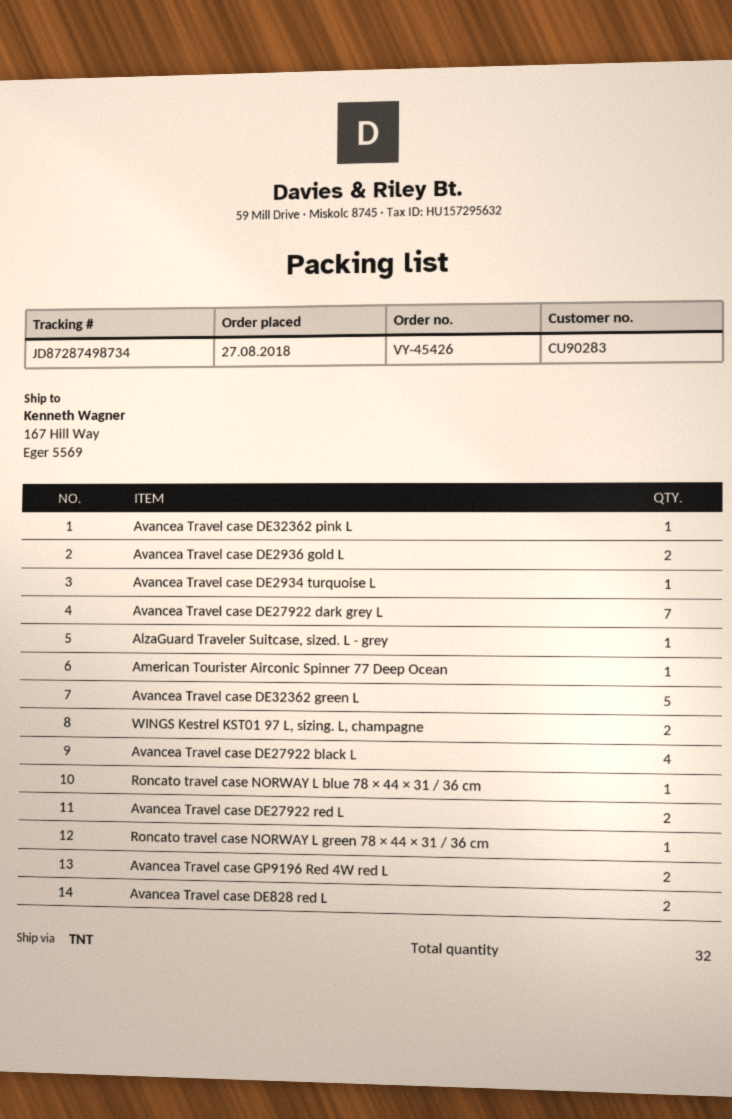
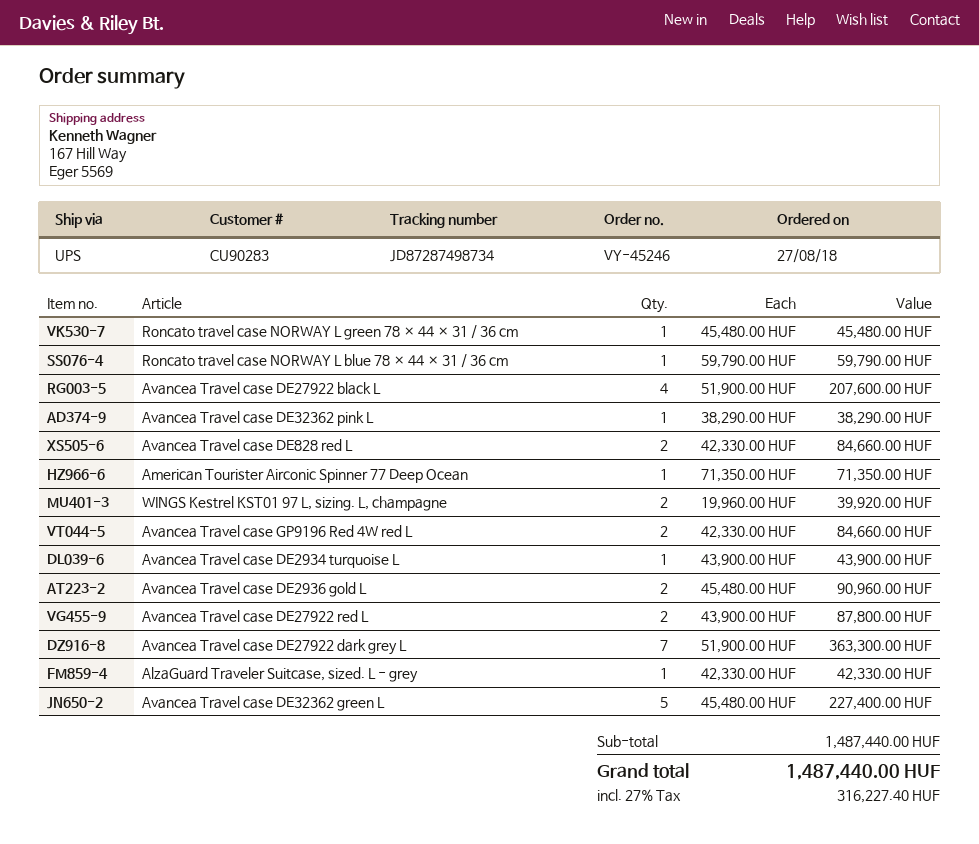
order number: VY-45426 -> VY-45246
shipping method: TNT -> UPS

